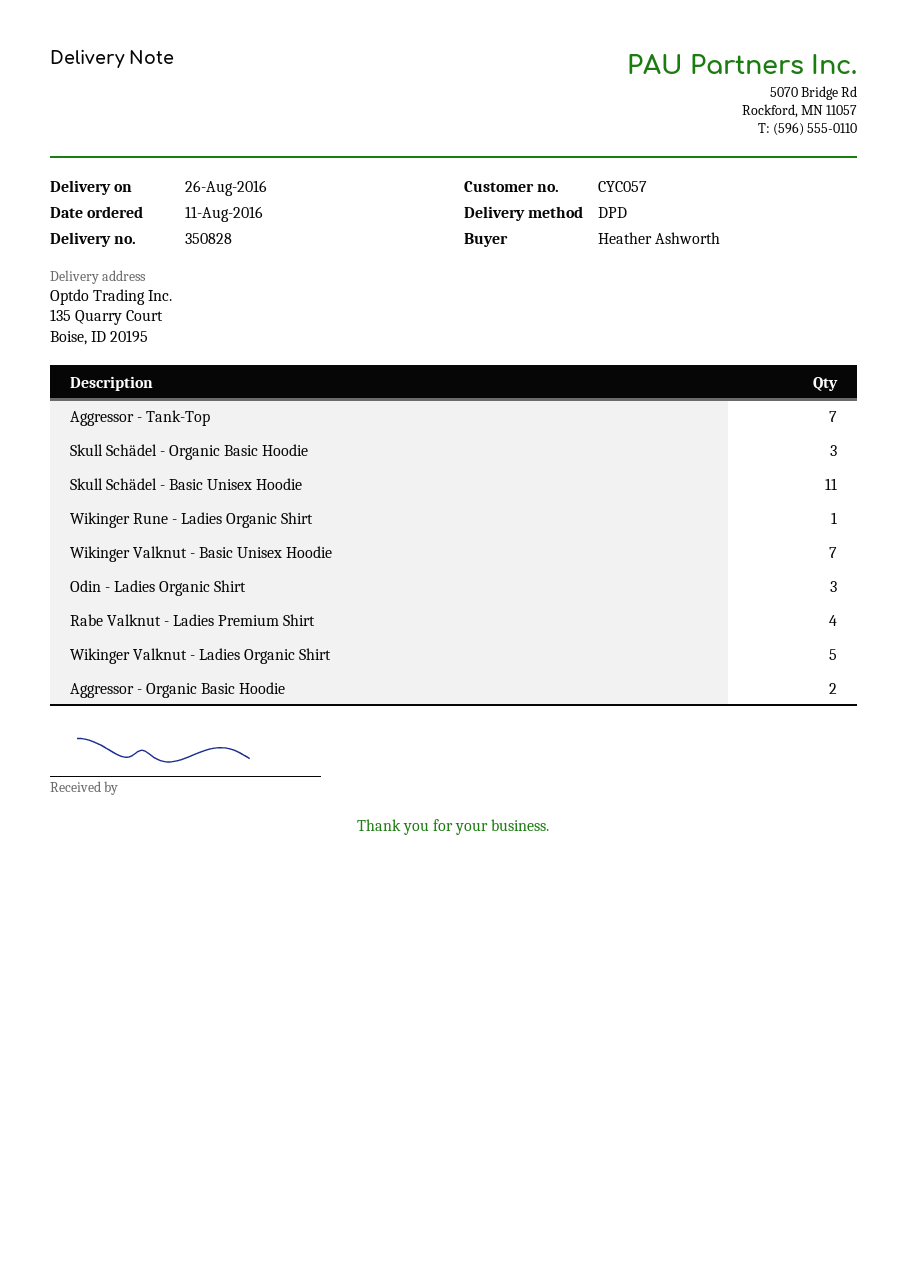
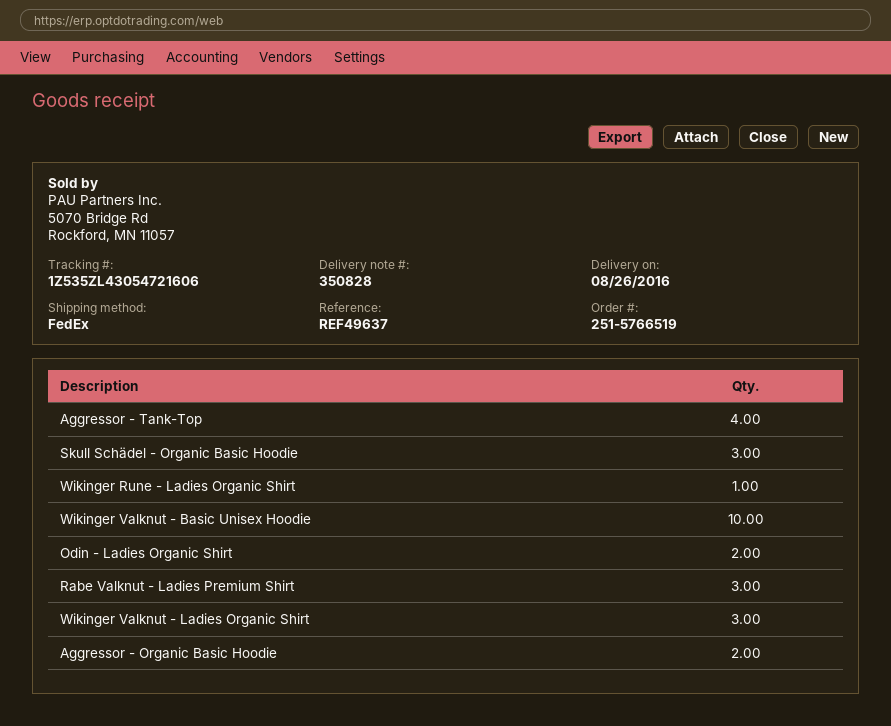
shipping method: DPD -> FedEx
Aggressor - Tank-Top: 7 -> 4
Skull Schädel - Basic Unisex Hoodie: 11 -> none
Wikinger Valknut - Basic Unisex Hoodie: 7 -> 10
Odin - Ladies Organic Shirt: 3 -> 2
Rabe Valknut - Ladies Premium Shirt: 4 -> 3
Wikinger Valknut - Ladies Organic Shirt: 5 -> 3

